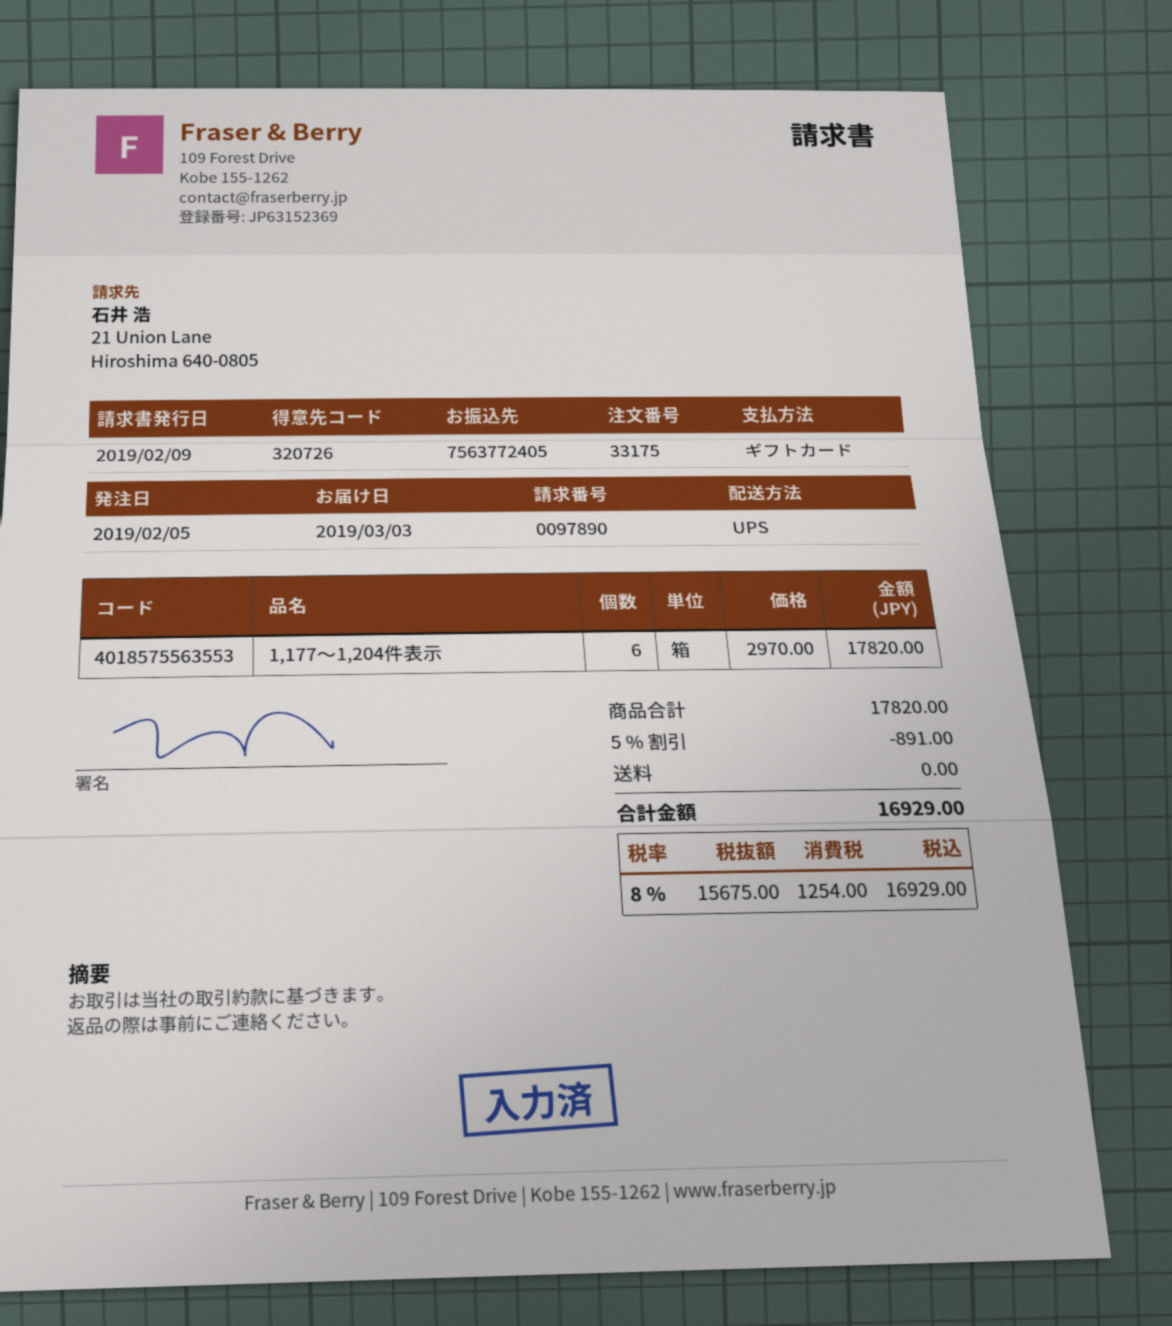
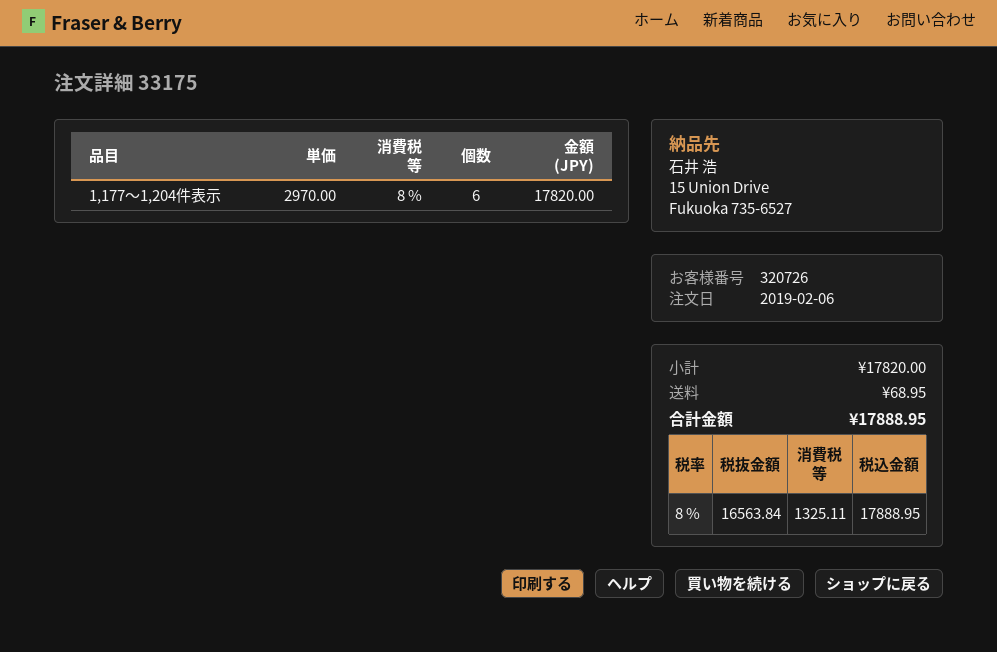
order date: 2019-02-05 -> 2019-02-06
discount: 5% = 891.00 -> none
shipping: 0.00 -> 68.95
net: 15675.00 -> 16563.84
tax: 8% = 1254.00 -> 8% = 1325.11
total: 16929.00 -> 17888.95

